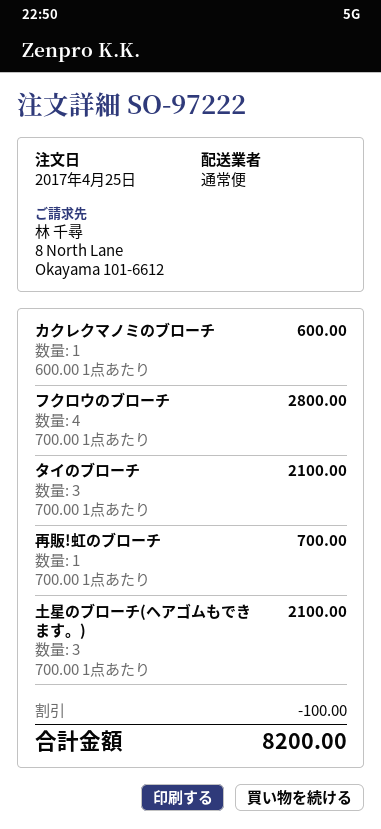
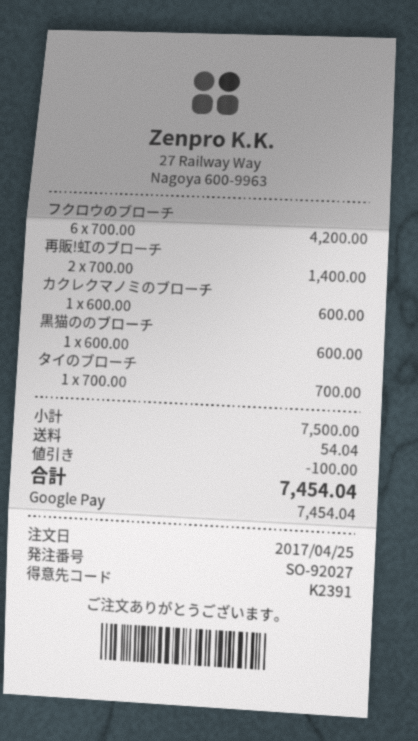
order number: SO-97222 -> SO-92027
フクロウのブローチ: 4 x 700.00 = 2800.00 -> 6 x 700.00 = 4200.00
タイのブローチ: 3 x 700.00 = 2100.00 -> 1 x 700.00 = 700.00
再販!虹のブローチ: 1 x 700.00 = 700.00 -> 2 x 700.00 = 1400.00
土星のブローチ(ヘアゴムもできます。): 3 x 700.00 = 2100.00 -> none
黒猫ののブローチ: none -> 1 x 600.00 = 600.00
shipping: none -> 54.04
total: 8200.00 -> 7454.04

